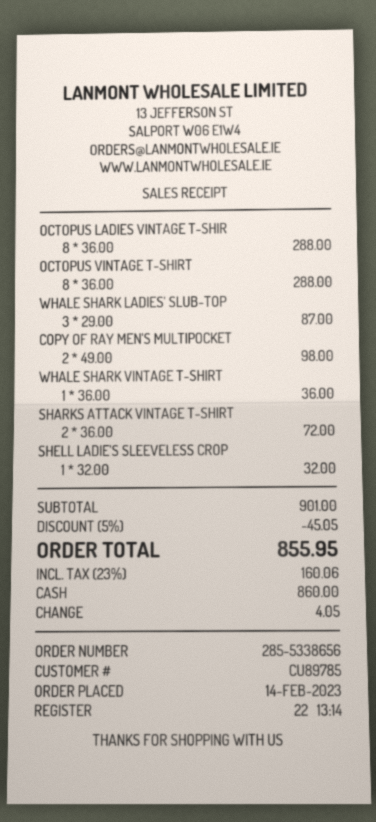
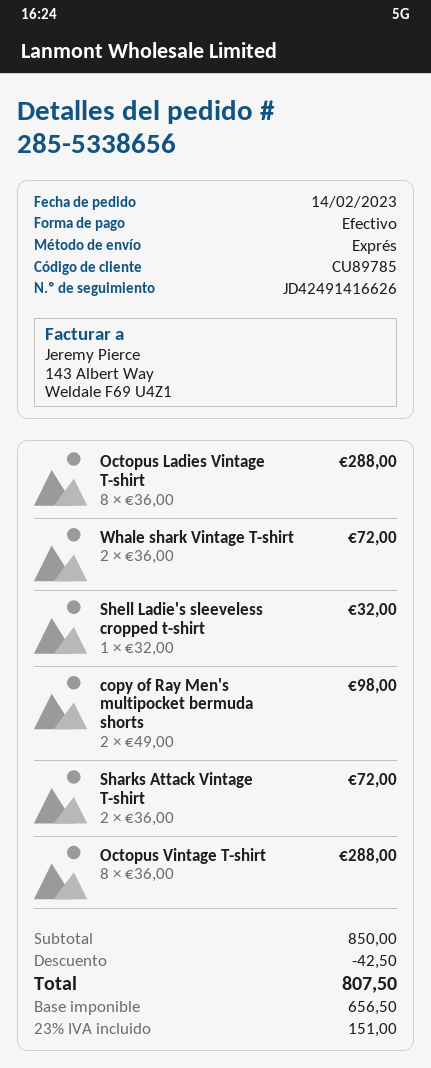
WHALE SHARK LADIES' SLUB-TOP: 3 x 29.00 = 87.00 -> none
WHALE SHARK VINTAGE T-SHIRT: 1 x 36.00 = 36.00 -> 2 x 36.00 = 72.00
subtotal: 901.00 -> 850.00
discount: 45.05 -> 42.50
tax: 23% = 160.06 -> 23% = 151.00
total: 855.95 -> 807.50

